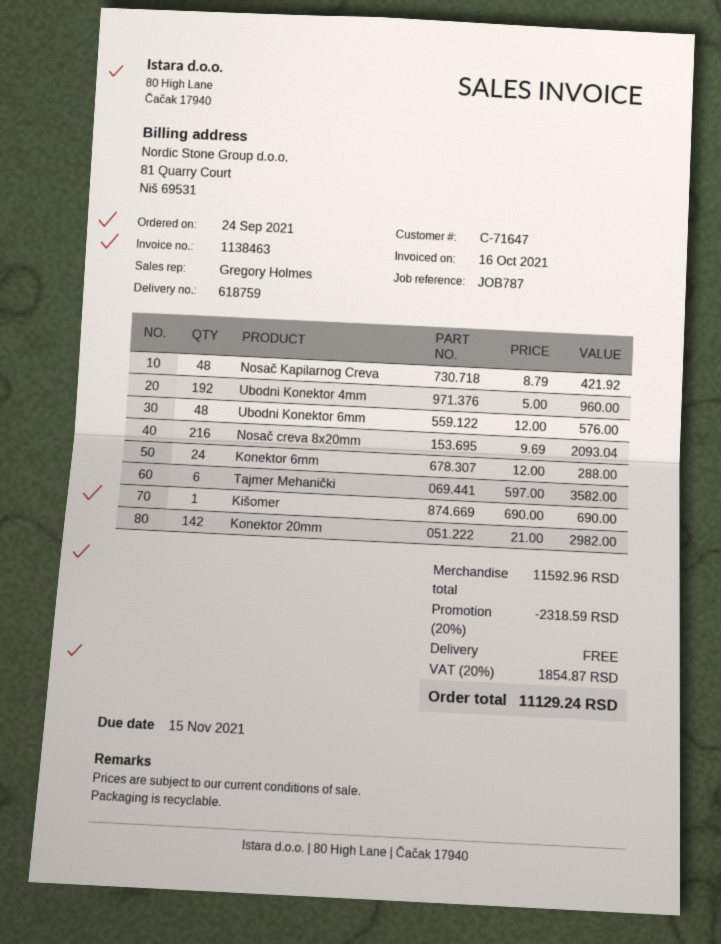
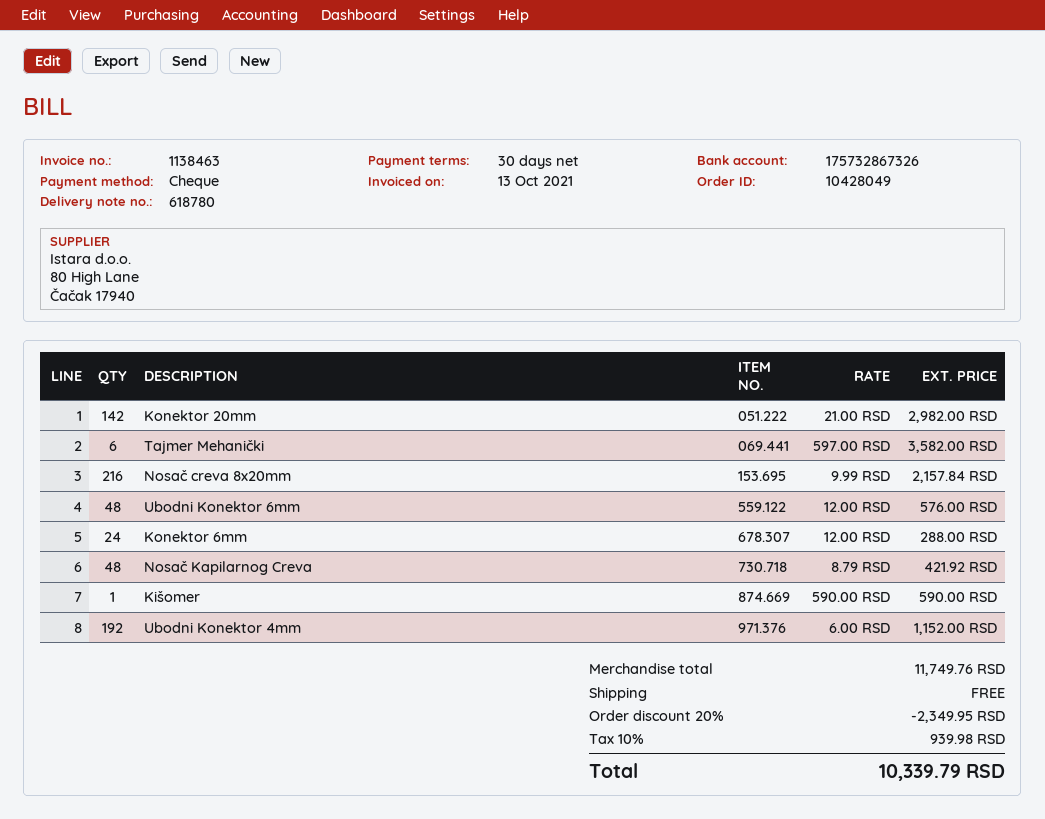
delivery note number: 618759 -> 618780
invoice date: 2021-10-16 -> 2021-10-13
Ubodni Konektor 4mm: 192 x 5.00 = 960.00 -> 192 x 6.00 = 1152.00
Nosač creva 8x20mm: 216 x 9.69 = 2093.04 -> 216 x 9.99 = 2157.84
Kišomer: 1 x 690.00 = 690.00 -> 1 x 590.00 = 590.00
subtotal: 11592.96 -> 11749.76
discount: 20% = 2318.59 -> 20% = 2349.95
tax: 20% = 1854.87 -> 10% = 939.98
total: 11129.24 -> 10339.79

